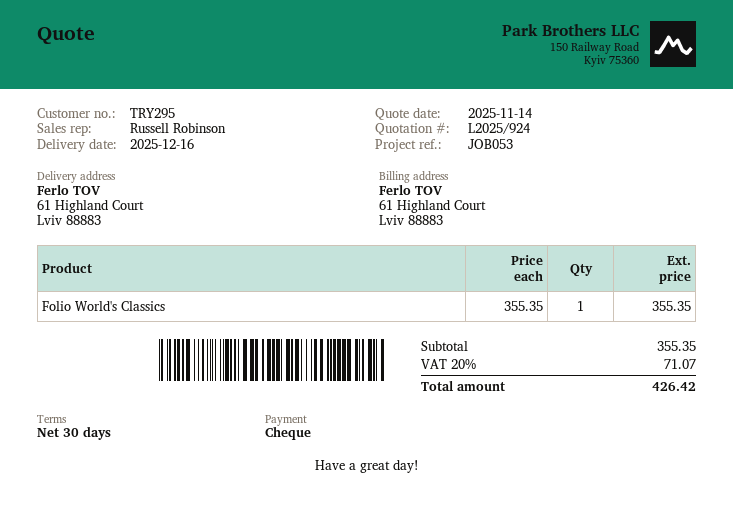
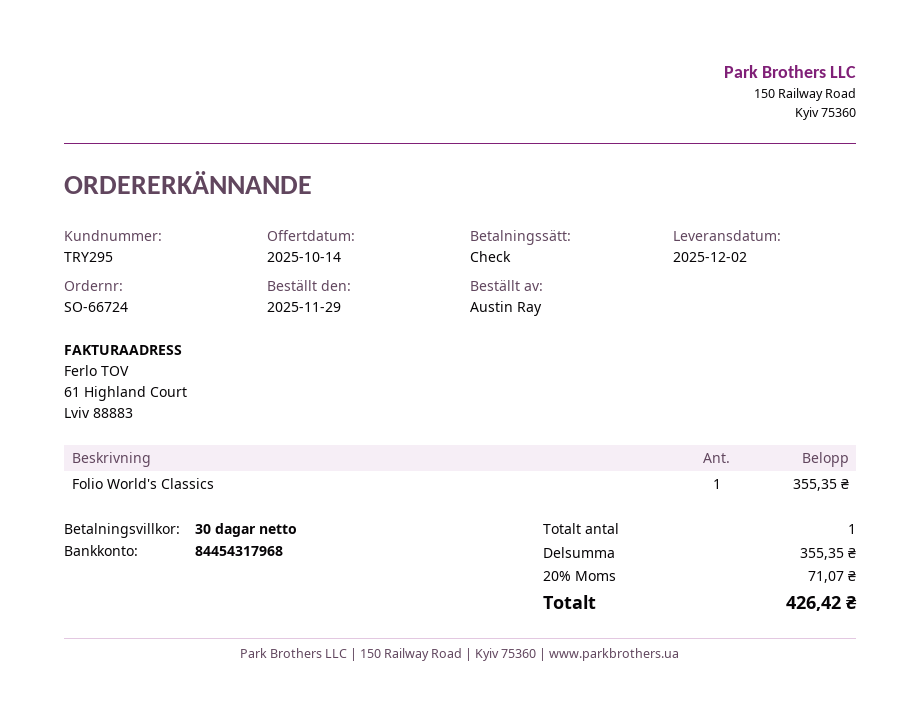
quote date: 2025-11-14 -> 2025-10-14
delivery date: 2025-12-16 -> 2025-12-02

